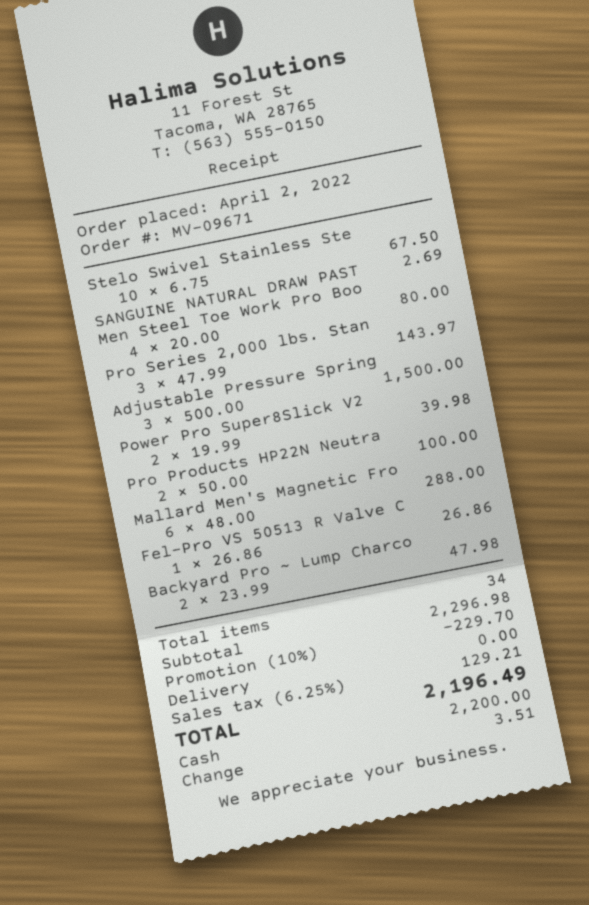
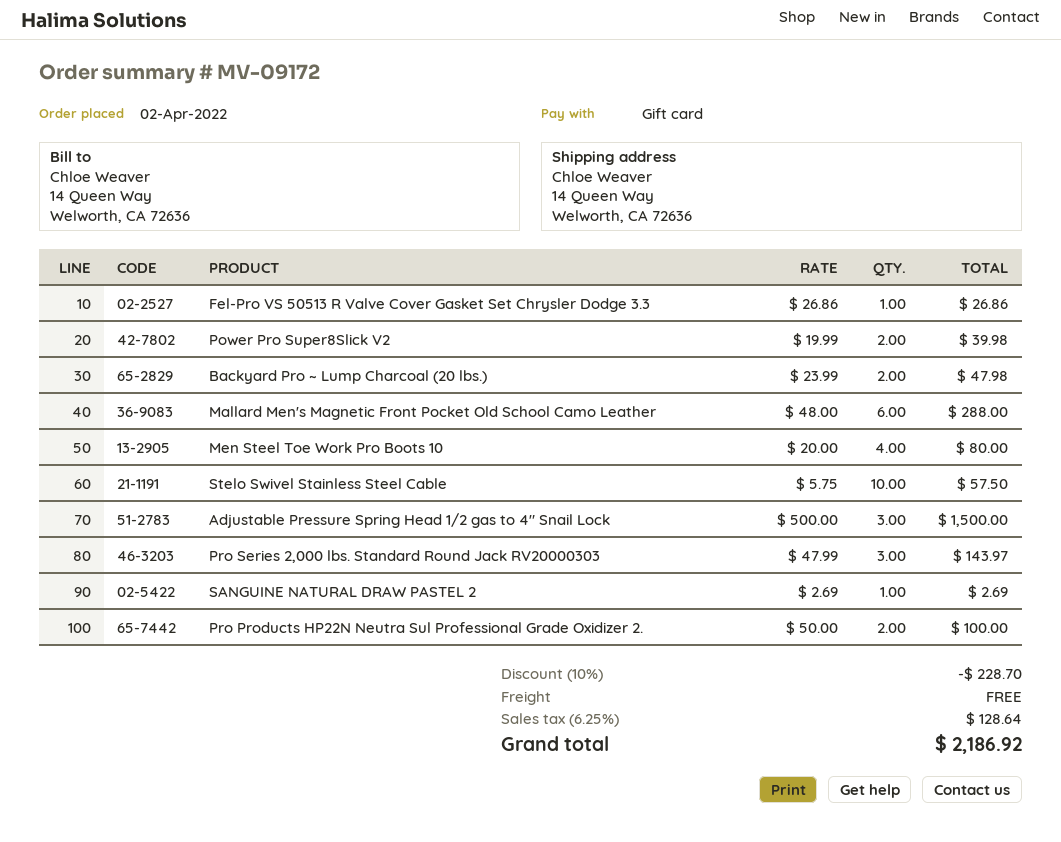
order number: MV-09671 -> MV-09172
payment method: cash -> gift card
Stelo Swivel Stainless Ste: 10 x 6.75 = 67.50 -> 10 x 5.75 = 57.50
discount: 10% = 229.70 -> 10% = 228.70
tax: 6.25% = 129.21 -> 6.25% = 128.64
total: 2196.49 -> 2186.92

